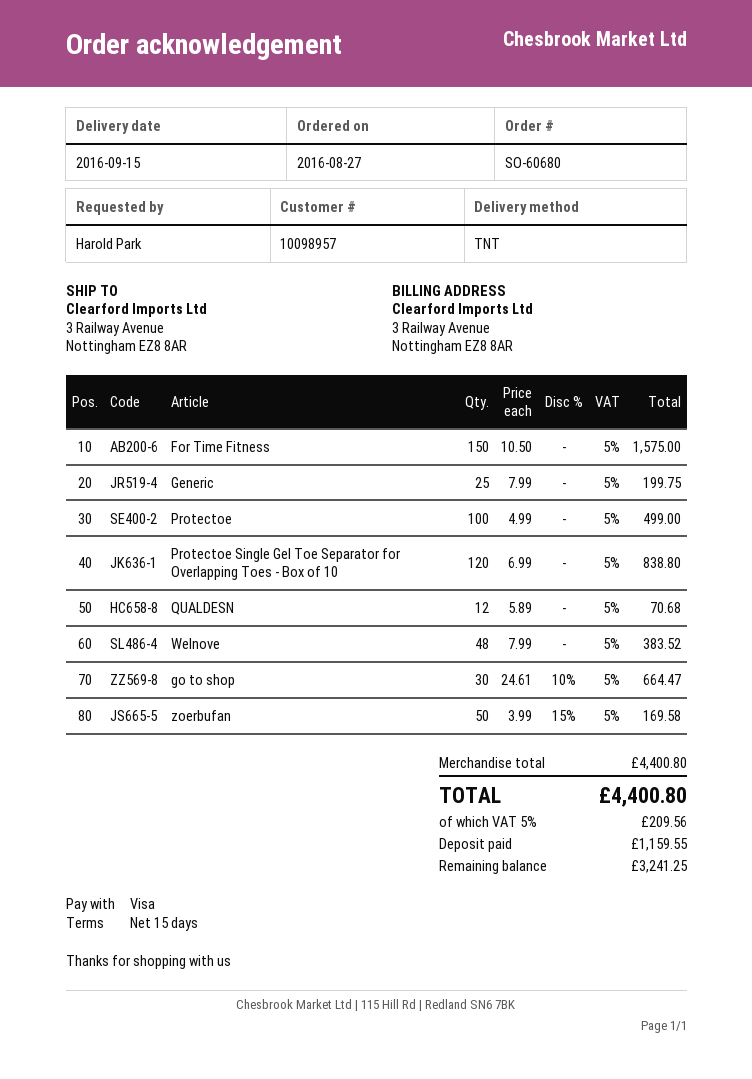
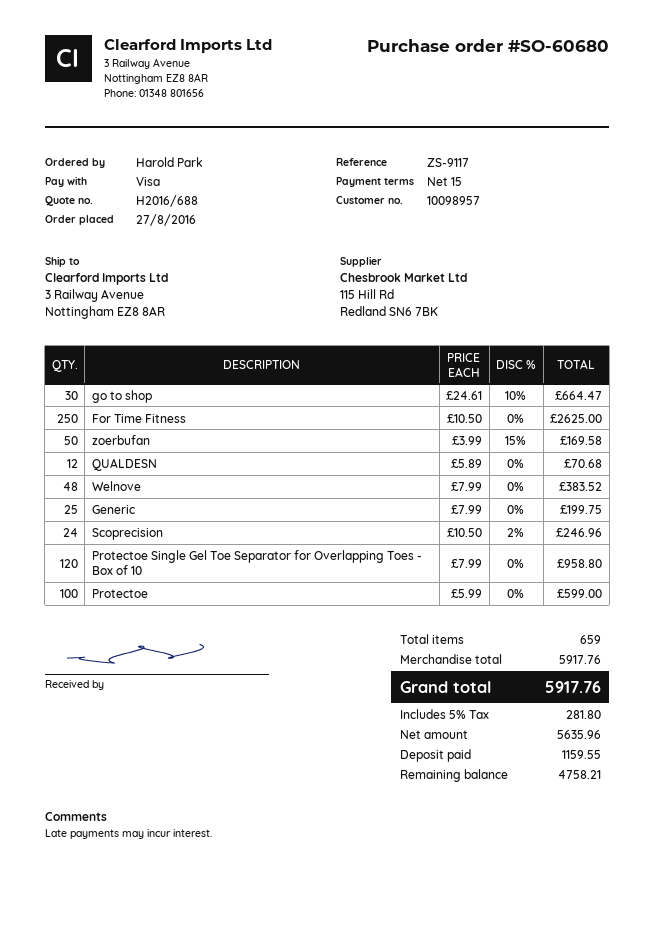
For Time Fitness: 150 x 10.50 = 1575.00 -> 250 x 10.50 = 2625.00
Protectoe: 100 x 4.99 = 499.00 -> 100 x 5.99 = 599.00
Protectoe Single Gel Toe Separator for Overlapping Toes - Box of 10: 120 x 6.99 = 838.80 -> 120 x 7.99 = 958.80
Scoprecision: none -> 24 x 10.50 - 2% = 246.96
subtotal: 4400.80 -> 5917.76
tax: 5% = 209.56 -> 5% = 281.80
total: 4400.80 -> 5917.76
balance: 3241.25 -> 4758.21

